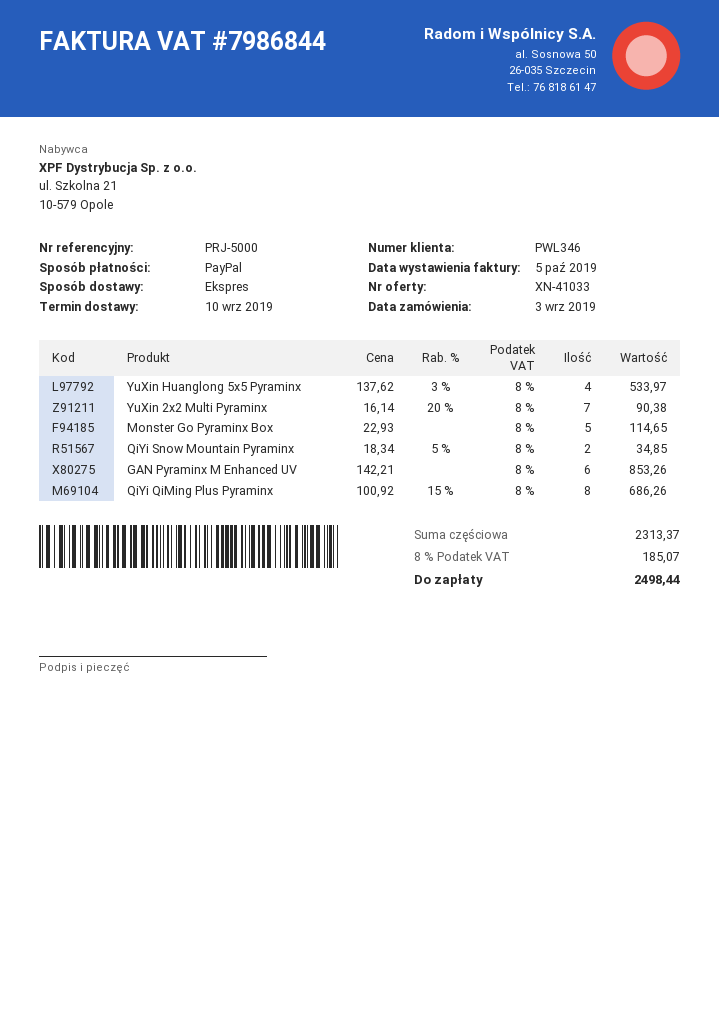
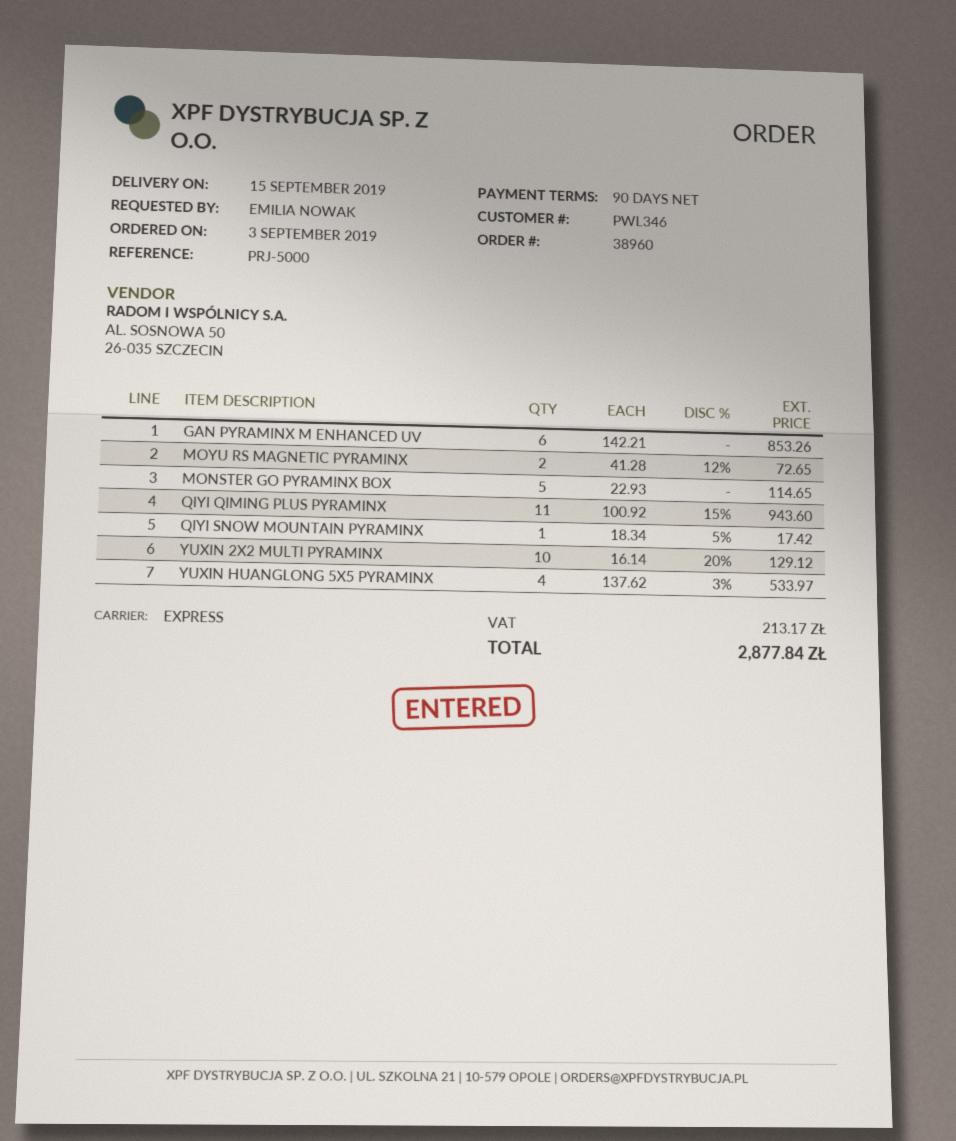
delivery date: 2019-09-10 -> 2019-09-15
YuXin 2x2 Multi Pyraminx: 7 x 16.14 - 20% = 90.38 -> 10 x 16.14 - 20% = 129.12
QiYi Snow Mountain Pyraminx: 2 x 18.34 - 5% = 34.85 -> 1 x 18.34 - 5% = 17.42
QiYi QiMing Plus Pyraminx: 8 x 100.92 - 15% = 686.26 -> 11 x 100.92 - 15% = 943.60
MOYU RS MAGNETIC PYRAMINX: none -> 2 x 41.28 - 12% = 72.65
tax: 185.07 -> 213.17
total: 2498.44 -> 2877.84

